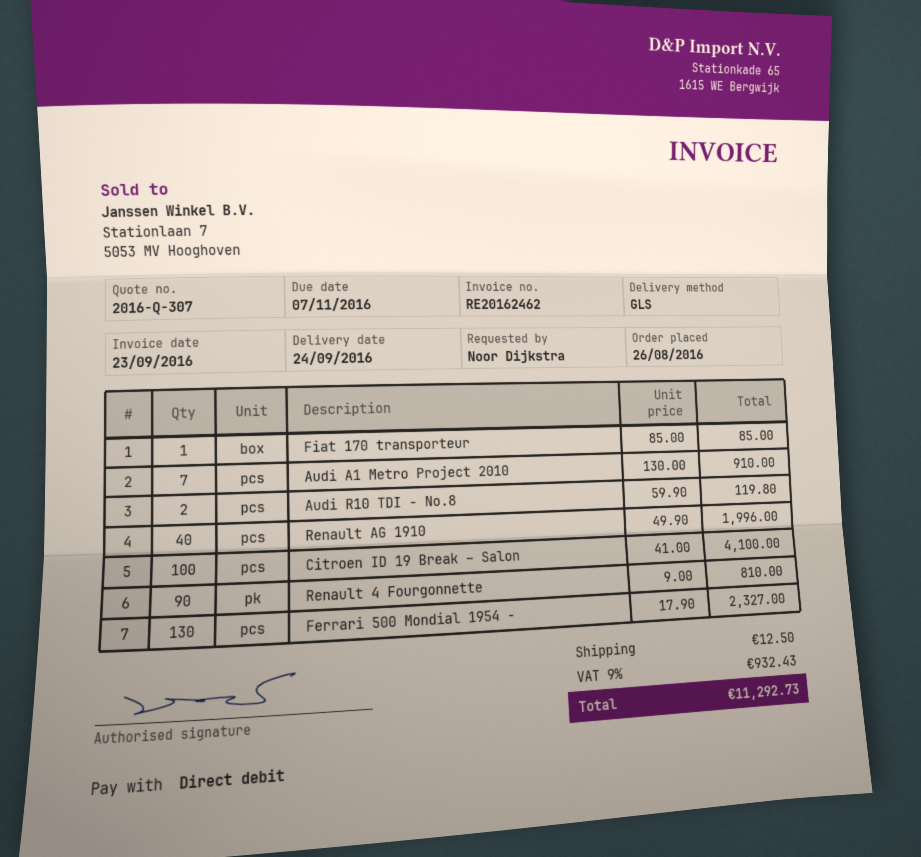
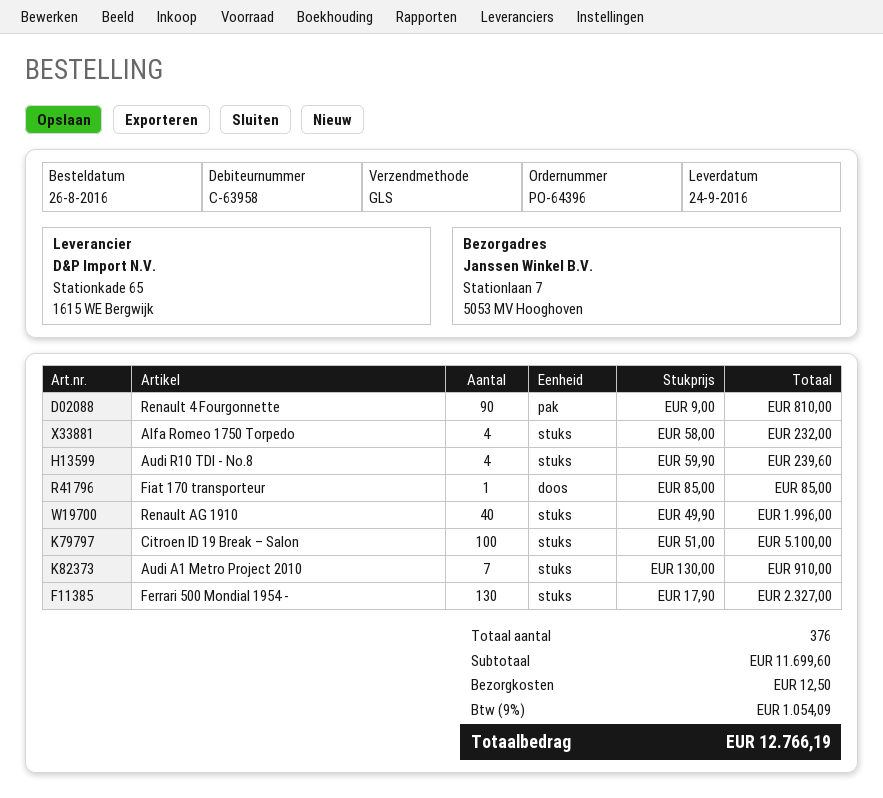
Audi R10 TDI - No.8: 2 x 59.90 = 119.80 -> 4 x 59.90 = 239.60
Citroen ID 19 Break – Salon: 100 x 41.00 = 4100.00 -> 100 x 51.00 = 5100.00
Alfa Romeo 1750 Torpedo: none -> 4 x 58.00 = 232.00
tax: 9% = 932.43 -> 9% = 1054.09
total: 11292.73 -> 12766.19

